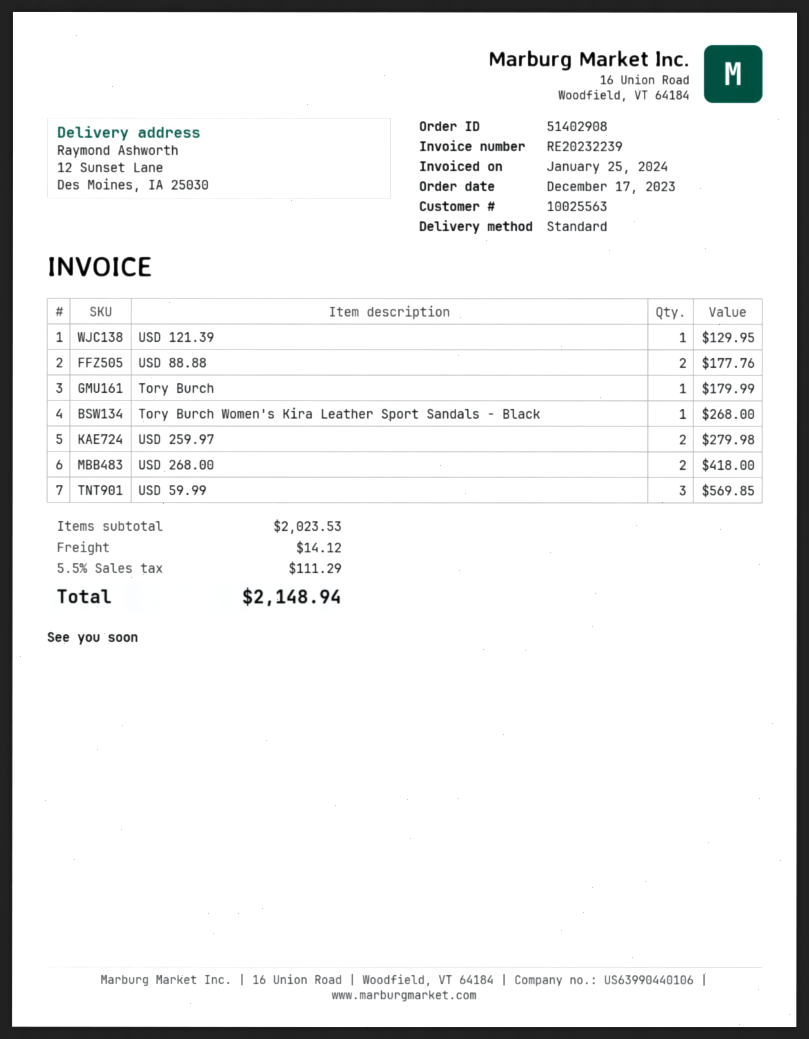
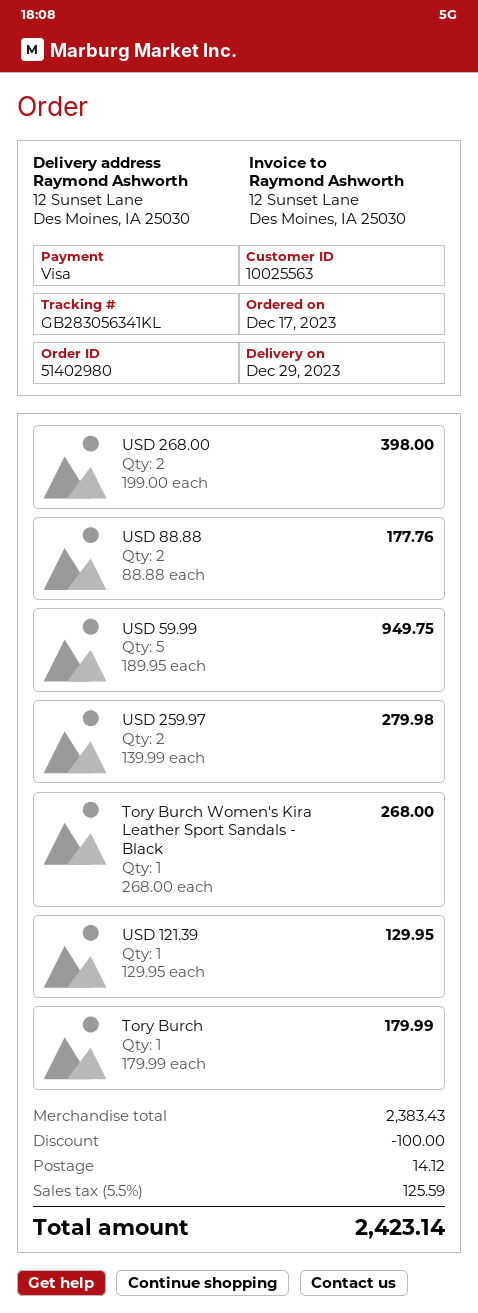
order number: 51402908 -> 51402980
USD 268.00: 2 for 418.00 -> 2 for 398.00
USD 59.99: 3 for 569.85 -> 5 for 949.75
subtotal: 2023.53 -> 2383.43
discount: none -> 100.00
tax: 5.5% = 111.29 -> 5.5% = 125.59
total: 2148.94 -> 2423.14

